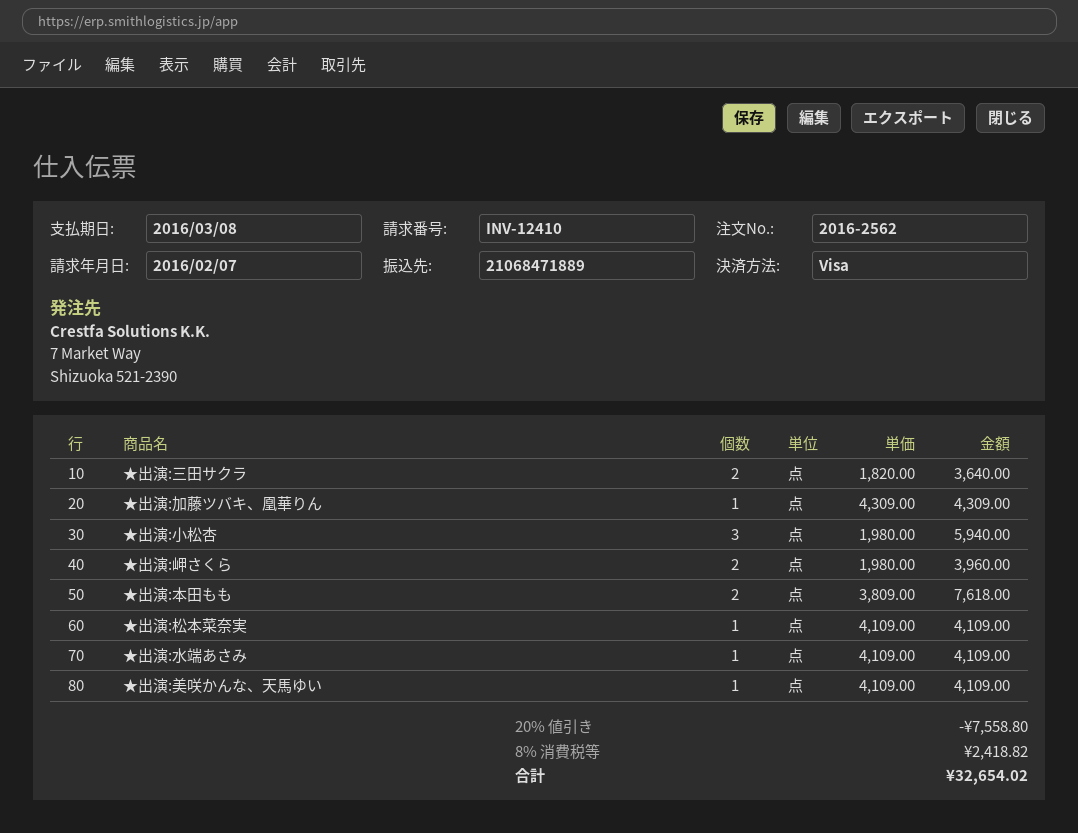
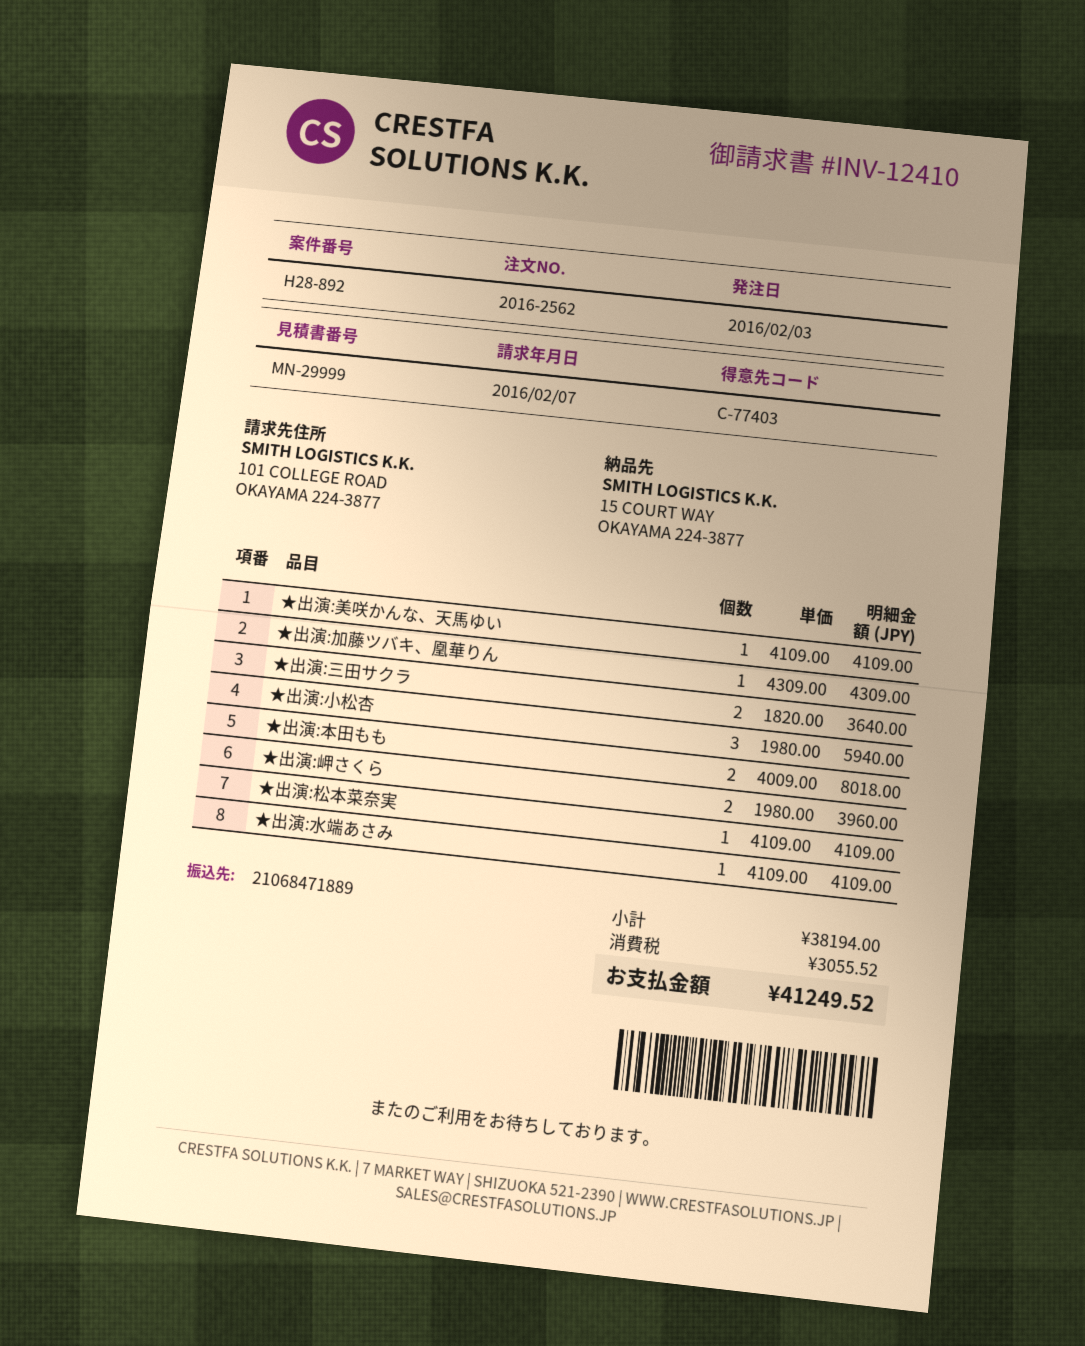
★出演:本田もも: 2 x 3809.00 = 7618.00 -> 2 x 4009.00 = 8018.00
discount: 20% = 7558.80 -> none
tax: 2418.82 -> 3055.52
total: 32654.02 -> 41249.52

